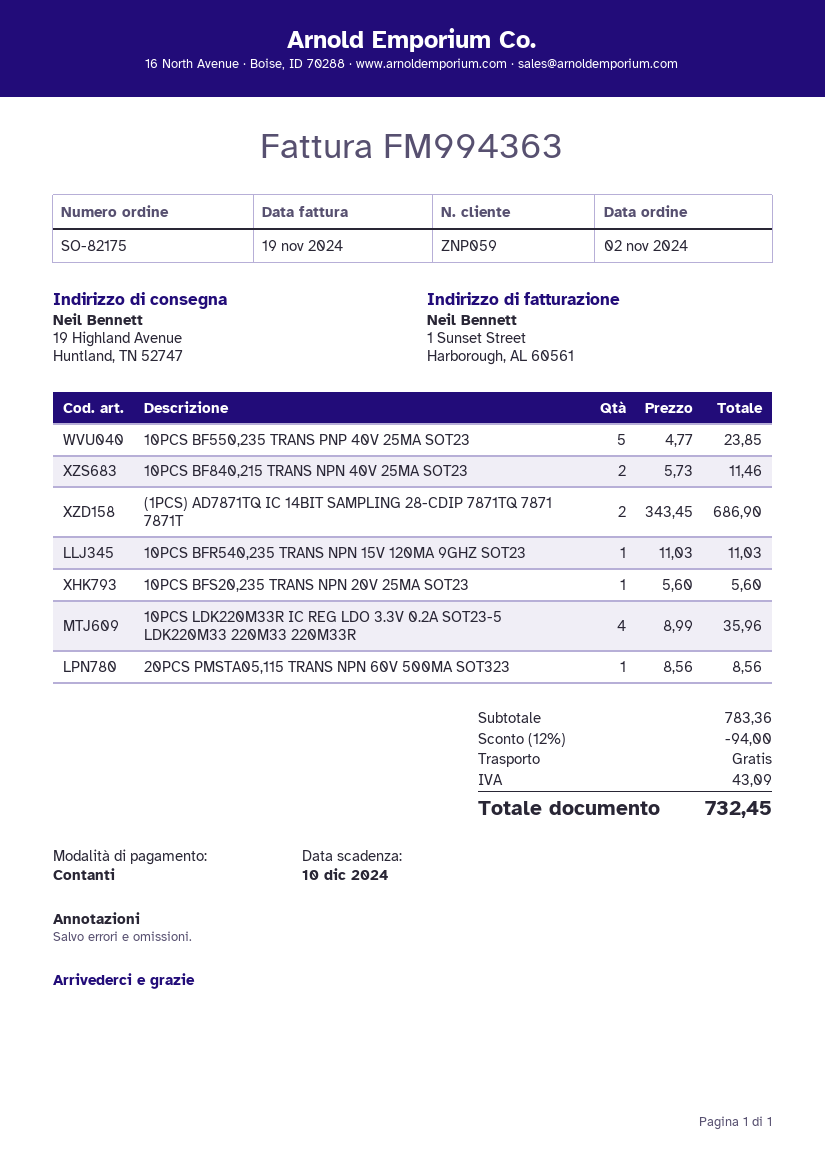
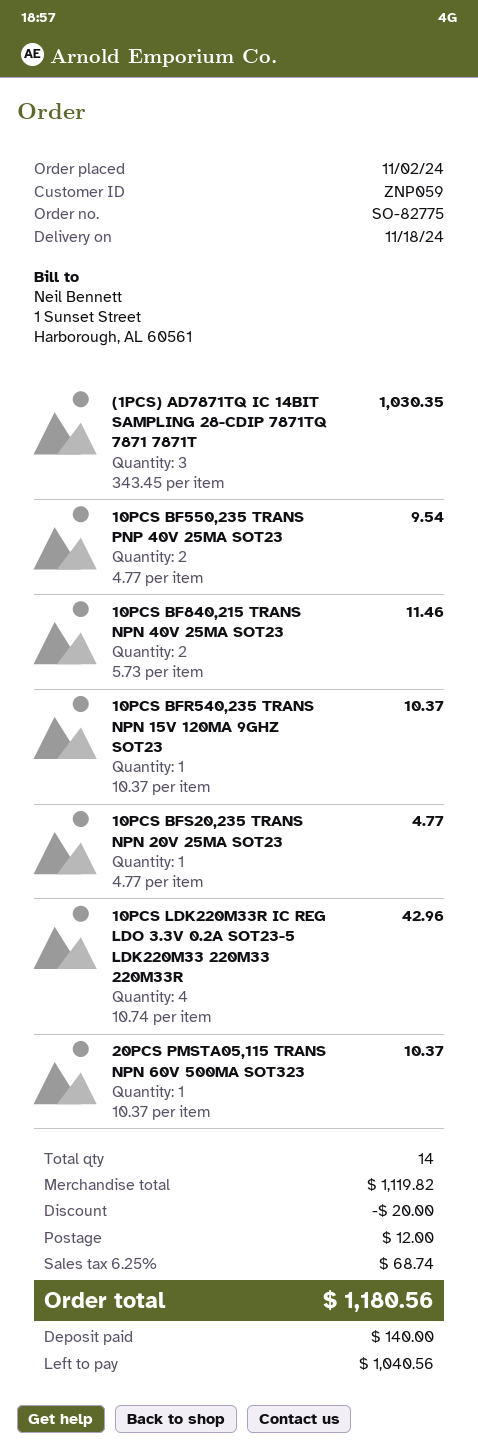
order number: SO-82175 -> SO-82775
10PCS BF550,235 TRANS PNP 40V 25MA SOT23: 5 x 4.77 = 23.85 -> 2 x 4.77 = 9.54
(1PCS) AD7871TQ IC 14BIT SAMPLING 28-CDIP 7871TQ 7871 7871T: 2 x 343.45 = 686.90 -> 3 x 343.45 = 1030.35
10PCS BFR540,235 TRANS NPN 15V 120MA 9GHZ SOT23: 1 x 11.03 = 11.03 -> 1 x 10.37 = 10.37
10PCS BFS20,235 TRANS NPN 20V 25MA SOT23: 1 x 5.60 = 5.60 -> 1 x 4.77 = 4.77
10PCS LDK220M33R IC REG LDO 3.3V 0.2A SOT23-5 LDK220M33 220M33 220M33R: 4 x 8.99 = 35.96 -> 4 x 10.74 = 42.96
20PCS PMSTA05,115 TRANS NPN 60V 500MA SOT323: 1 x 8.56 = 8.56 -> 1 x 10.37 = 10.37
subtotal: 783.36 -> 1119.82
discount: 94.00 -> 20.00
shipping: 0.00 -> 12.00
tax: 43.09 -> 68.74
total: 732.45 -> 1180.56

